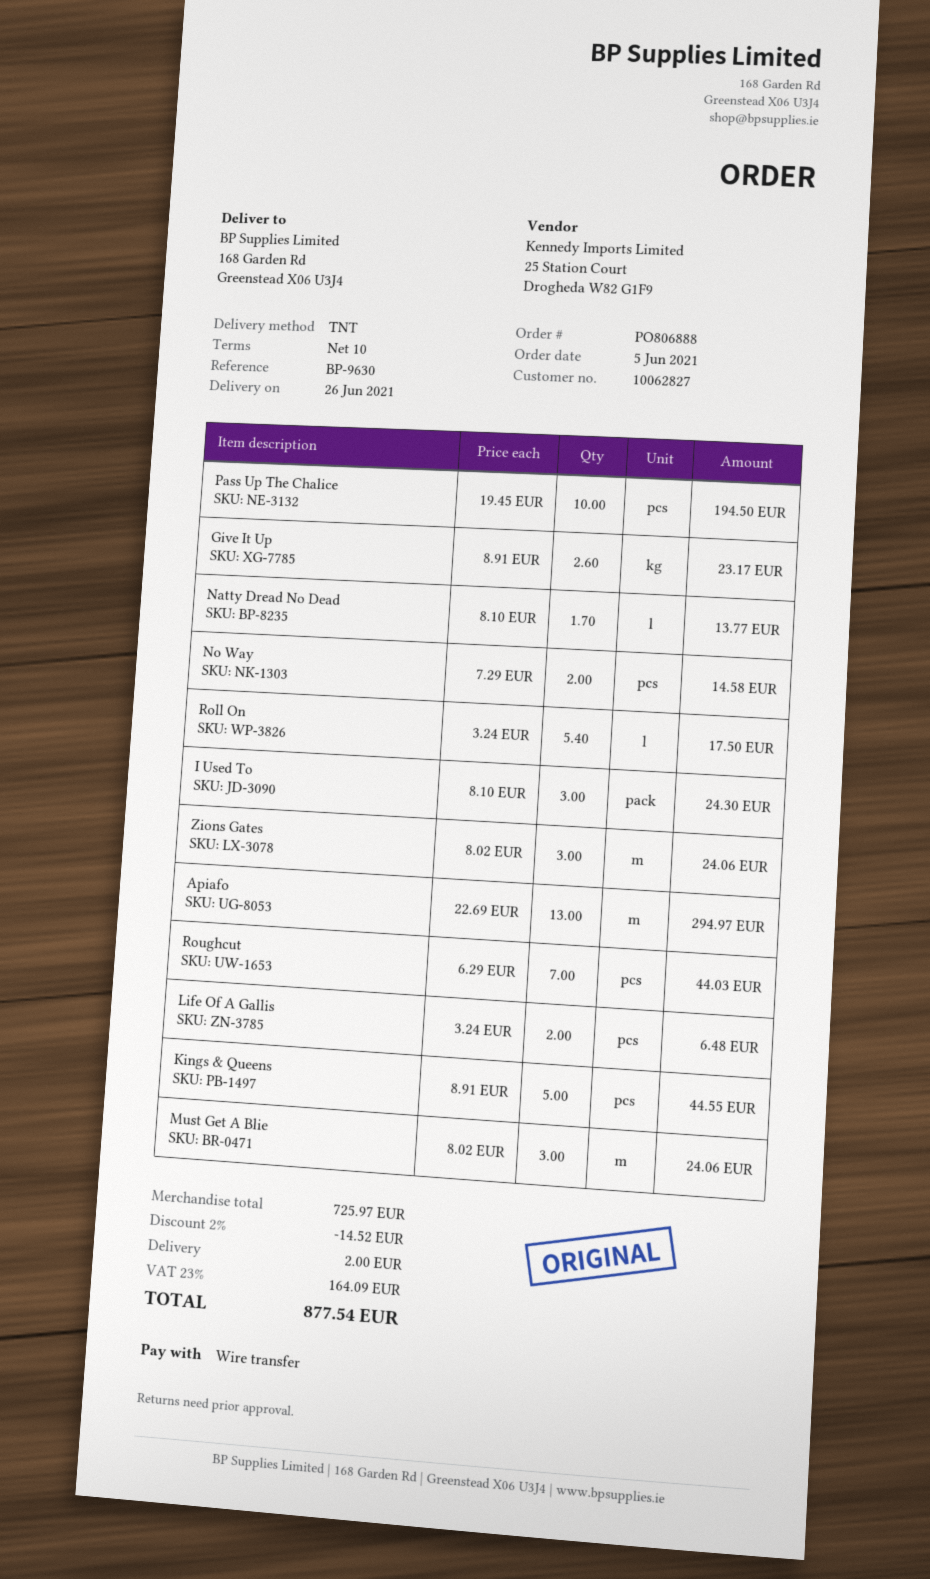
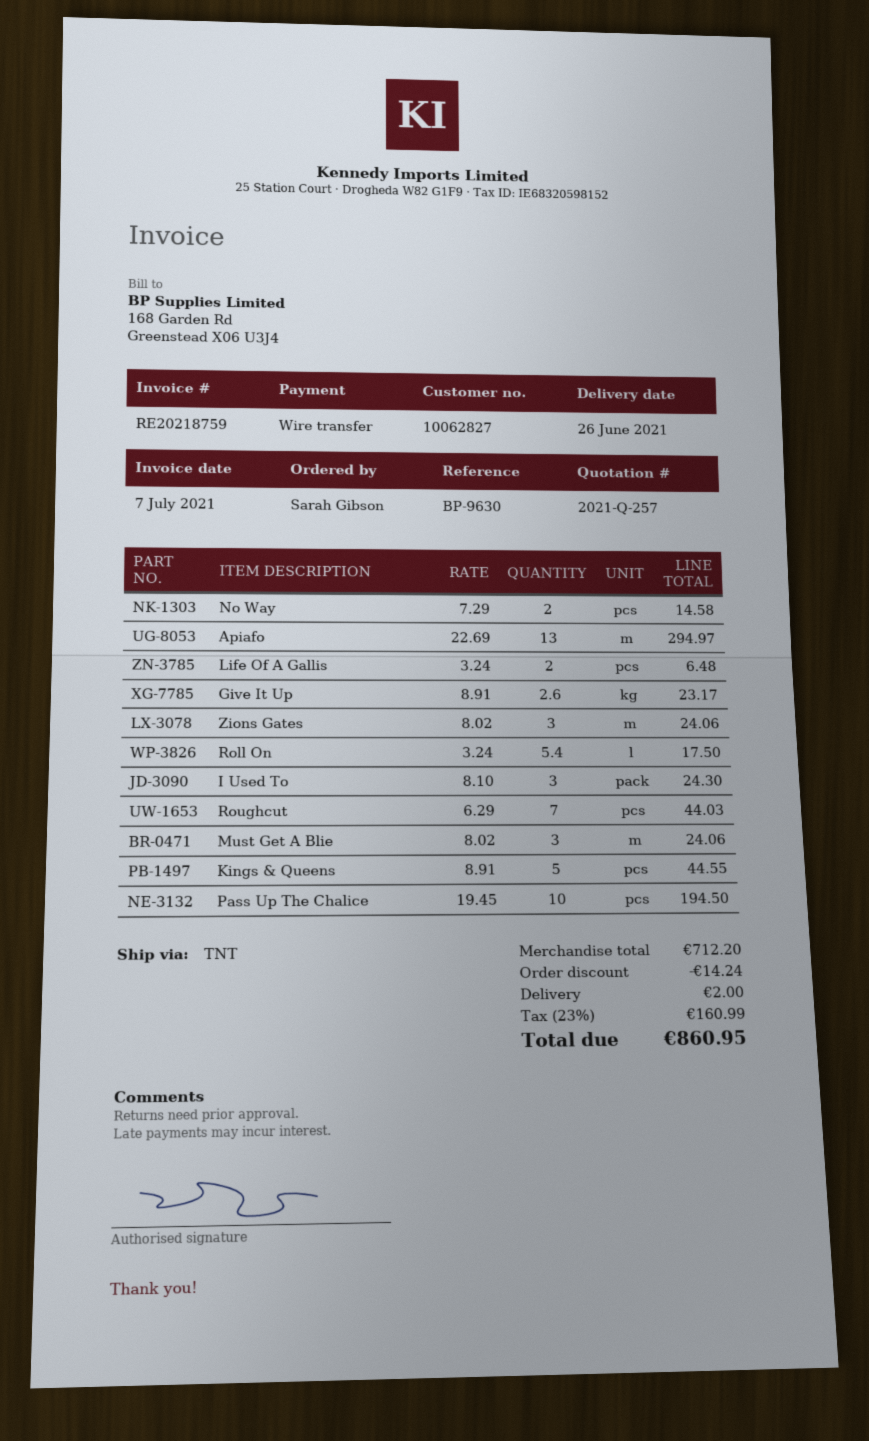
Natty Dread No Dead: 1.7 x 8.10 = 13.77 -> none
subtotal: 725.97 -> 712.20
discount: 14.52 -> 14.24
tax: 23% = 164.09 -> 23% = 160.99
total: 877.54 -> 860.95

